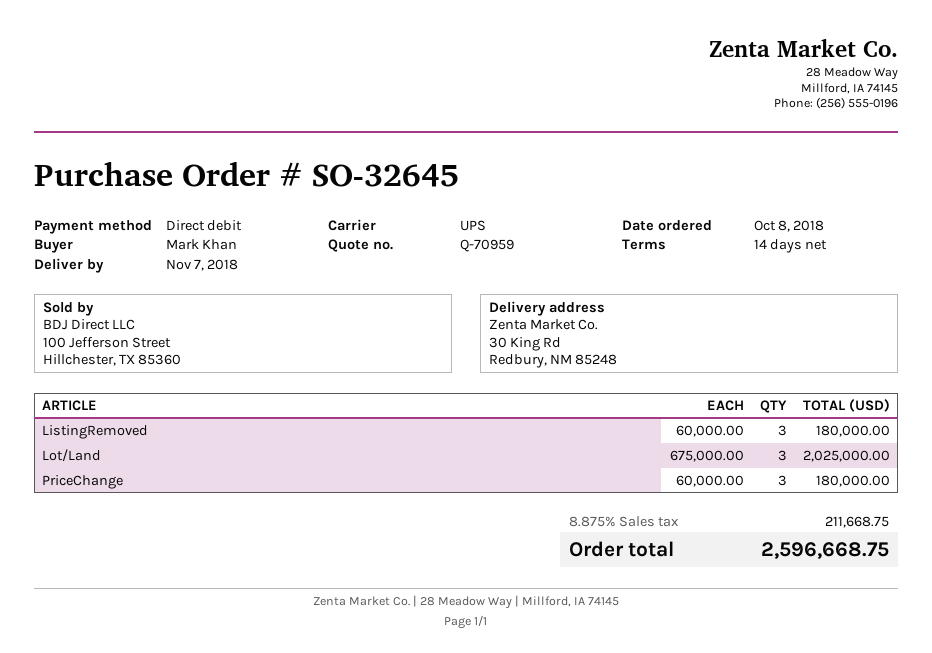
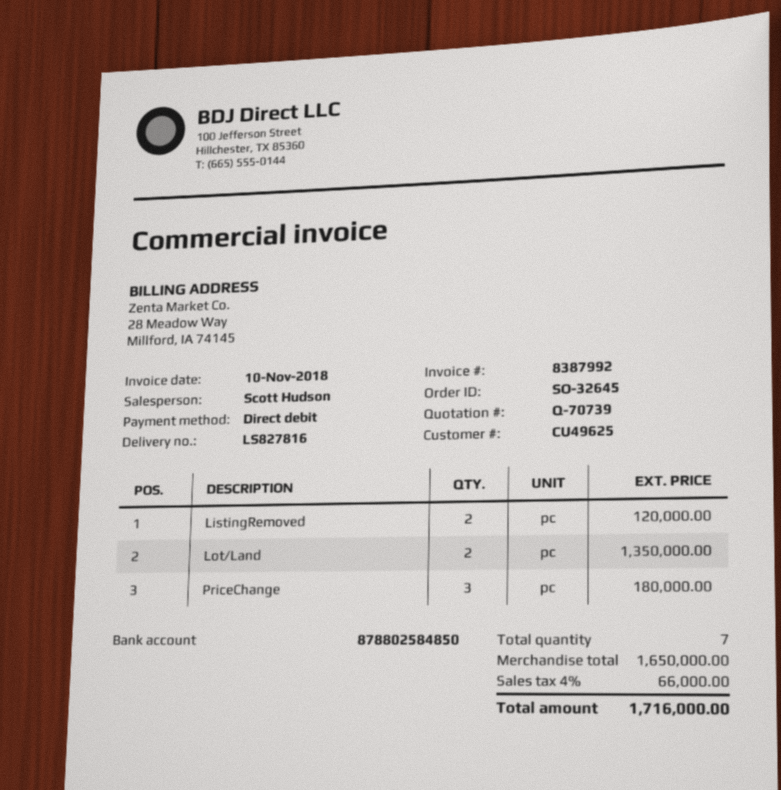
quote number: Q-70959 -> Q-70739
ListingRemoved: 3 for 180000.00 -> 2 for 120000.00
Lot/Land: 3 for 2025000.00 -> 2 for 1350000.00
tax: 8.875% = 211668.75 -> 4% = 66000.00
total: 2596668.75 -> 1716000.00

